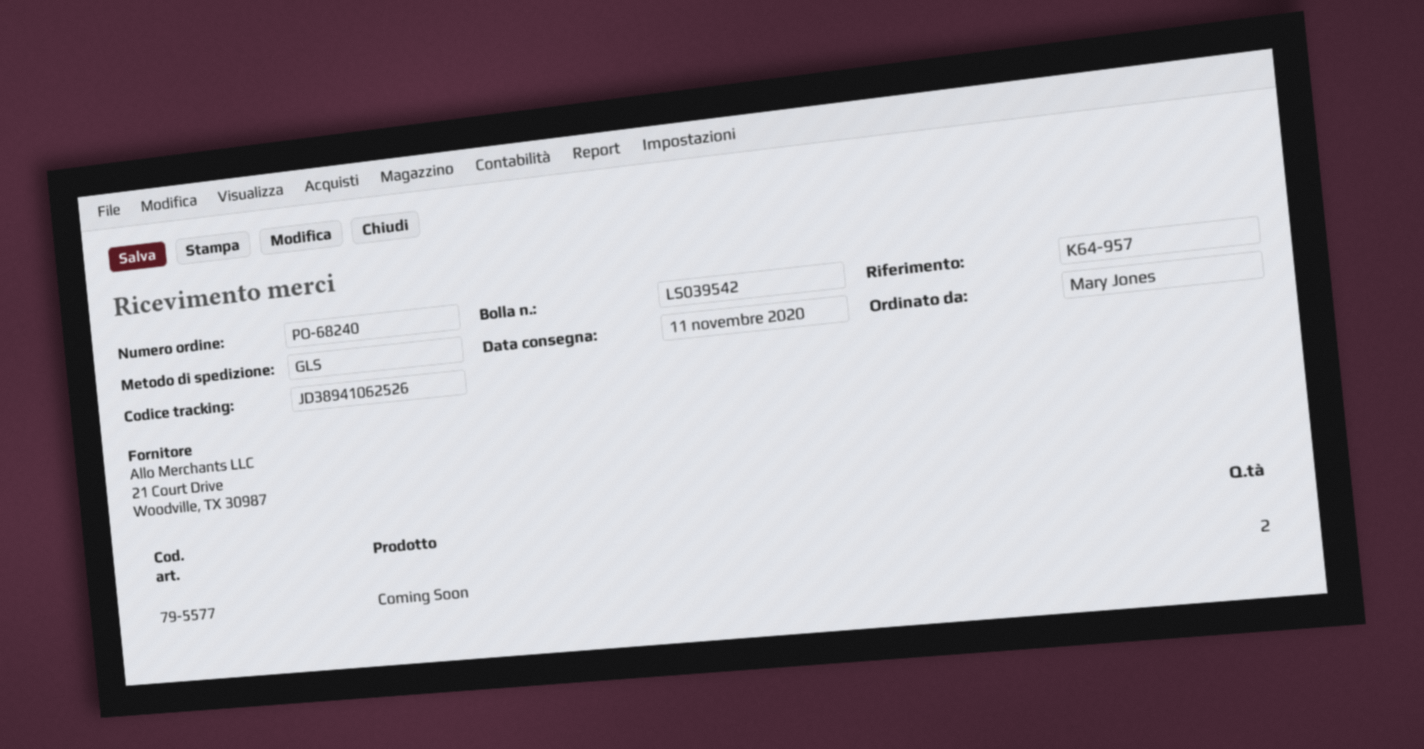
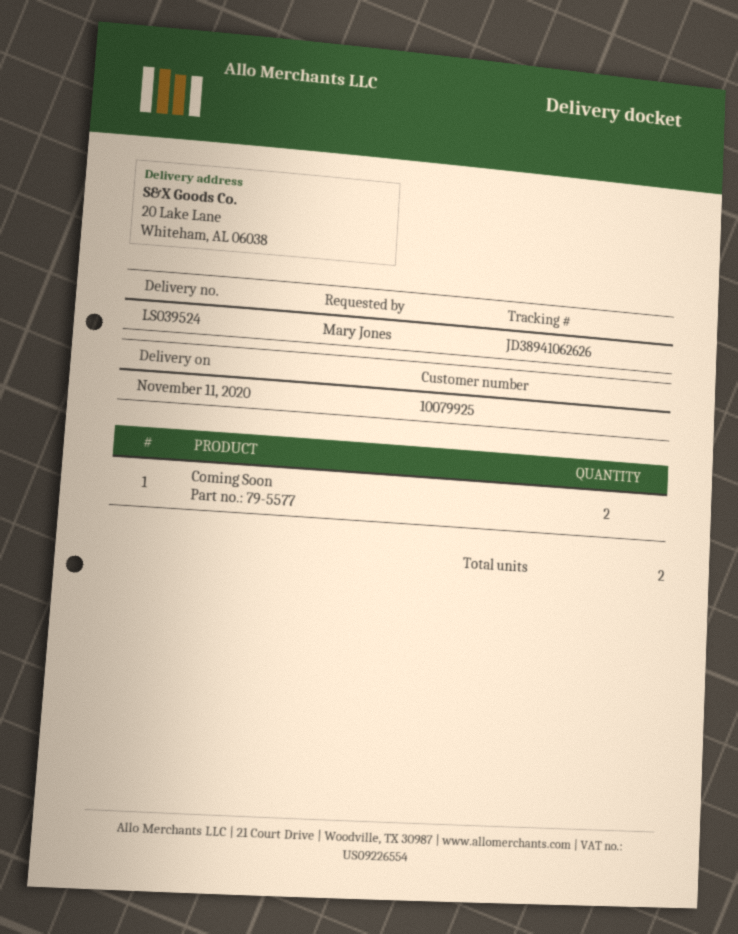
delivery note number: LS039542 -> LS039524
tracking number: JD38941062526 -> JD38941062626

